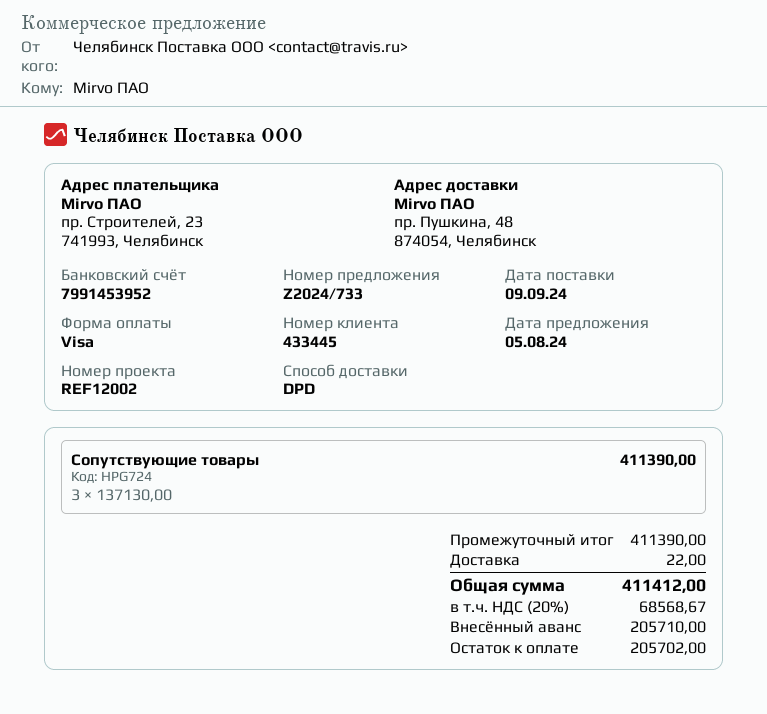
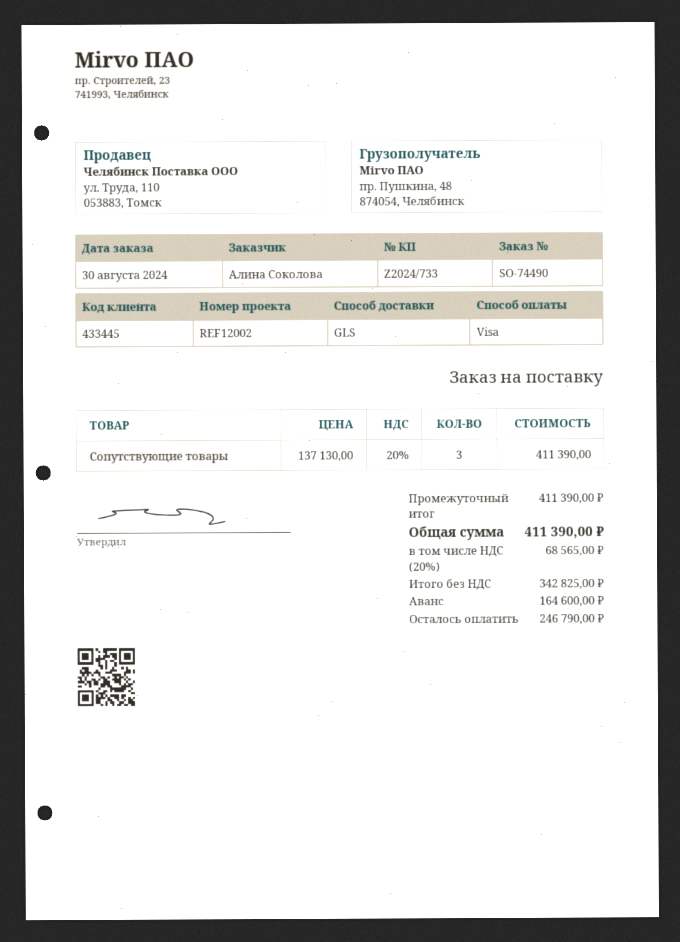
shipping method: DPD -> GLS
shipping: 22.00 -> none
tax: 20% = 68568.67 -> 20% = 68565.00
total: 411412.00 -> 411390.00
deposit: 205710.00 -> 164600.00
balance: 205702.00 -> 246790.00

